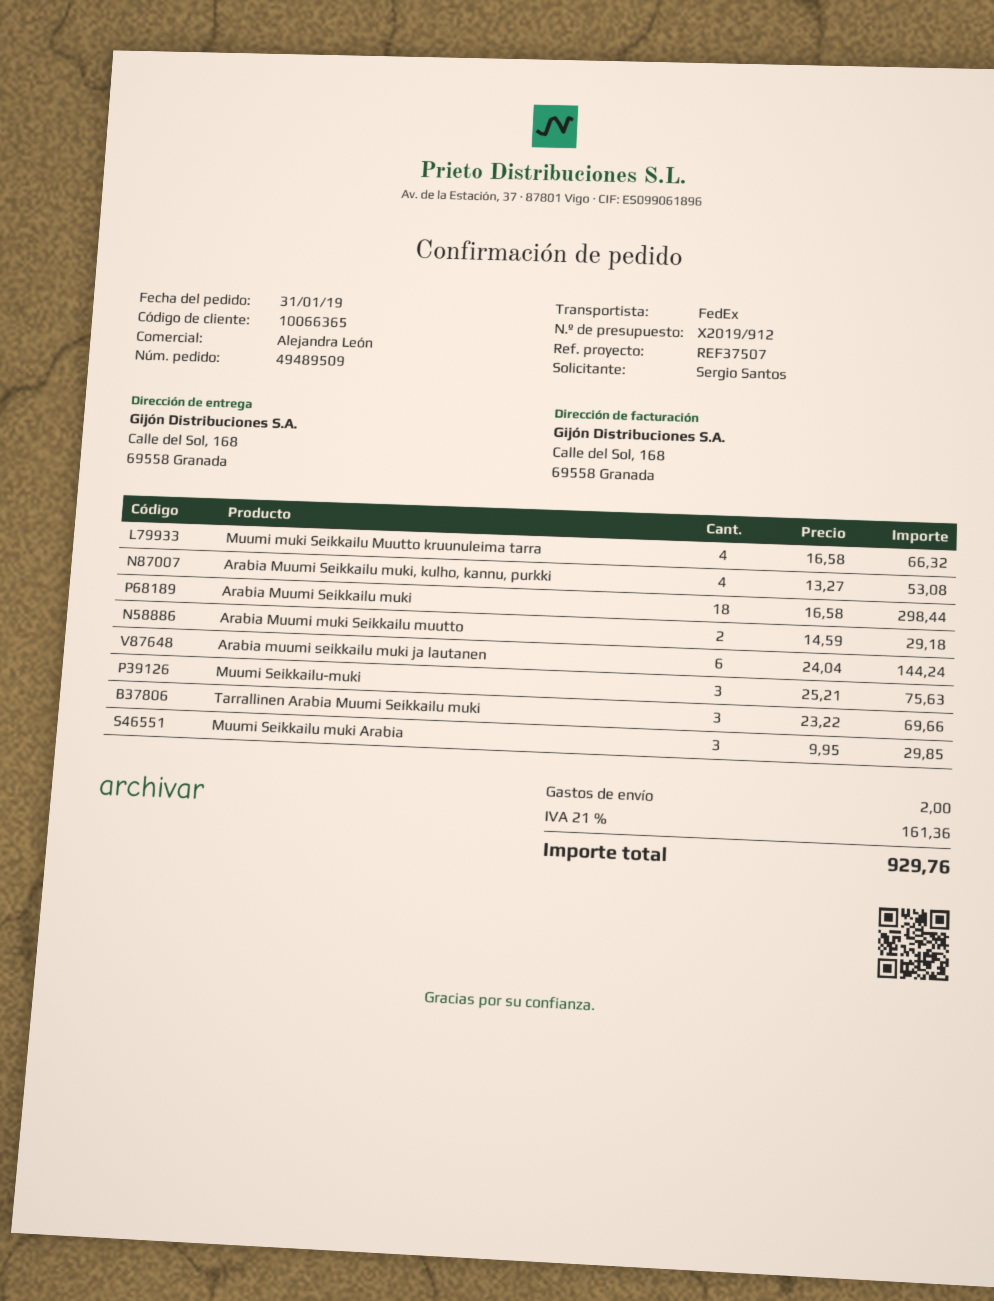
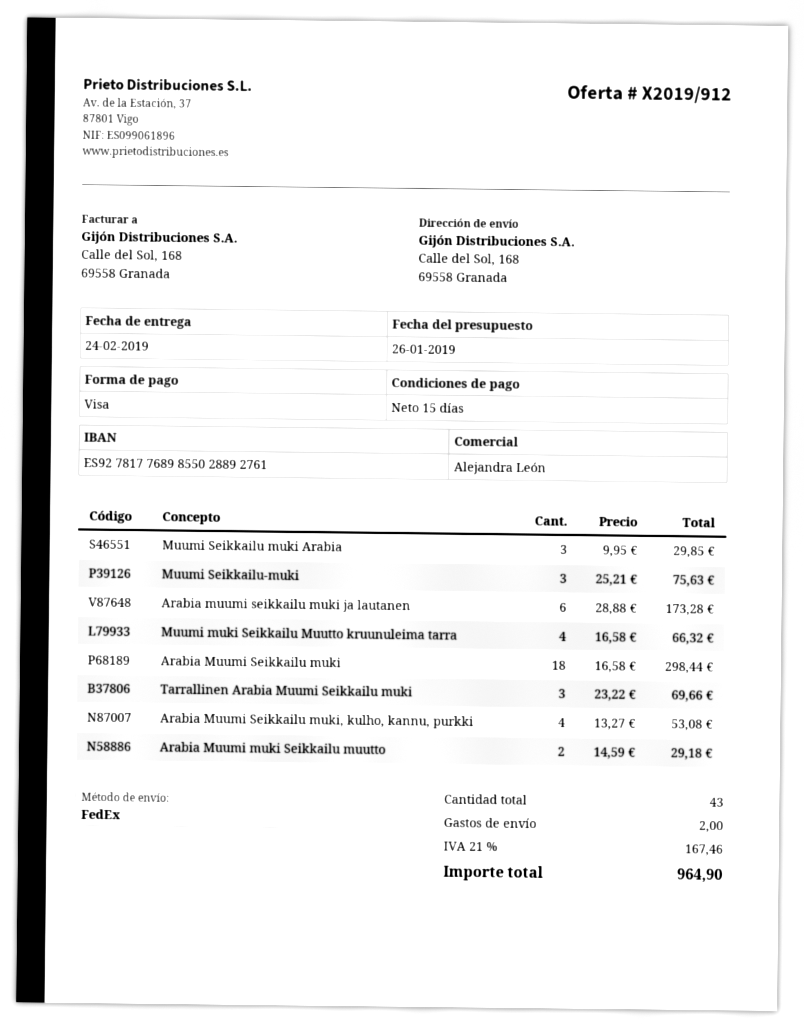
Arabia muumi seikkailu muki ja lautanen: 6 x 24.04 = 144.24 -> 6 x 28.88 = 173.28
tax: 21% = 161.36 -> 21% = 167.46
total: 929.76 -> 964.90

